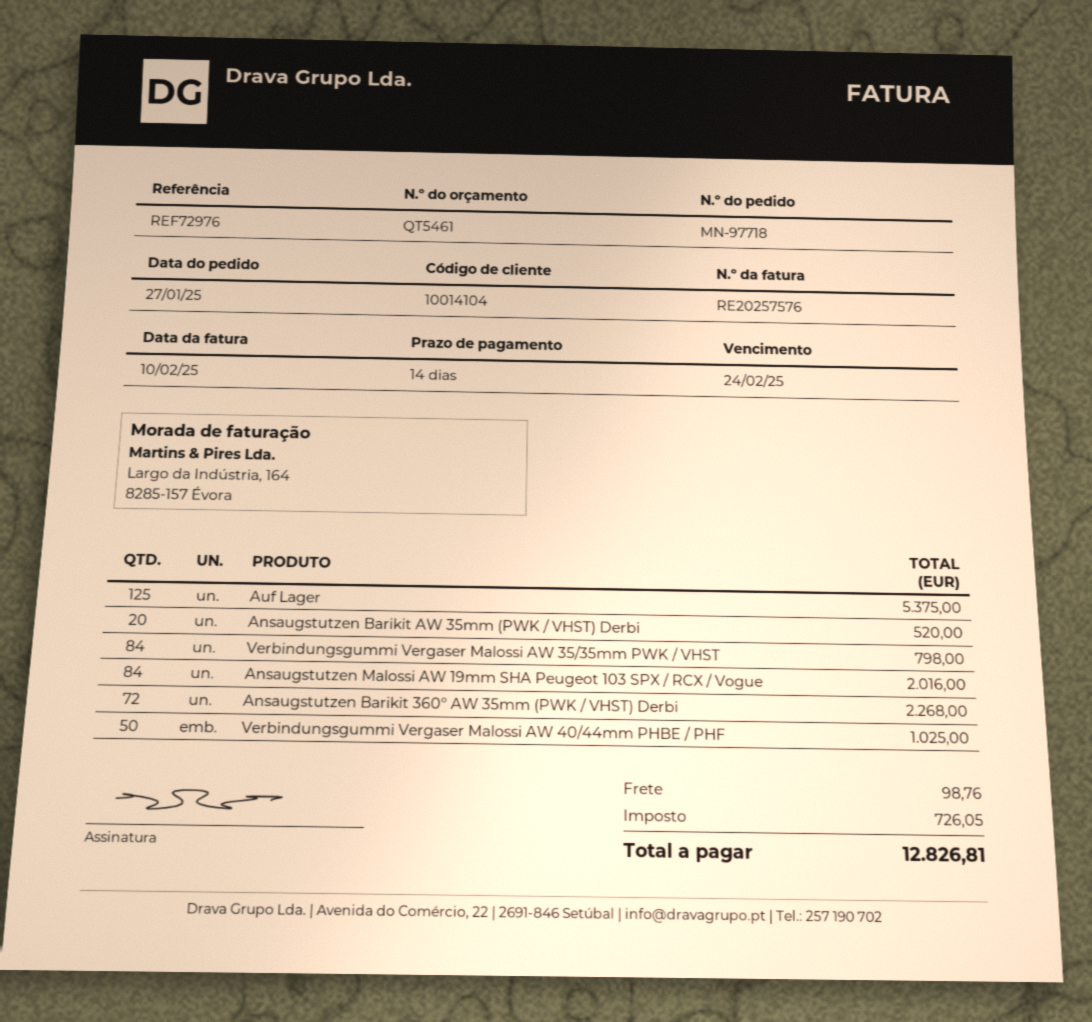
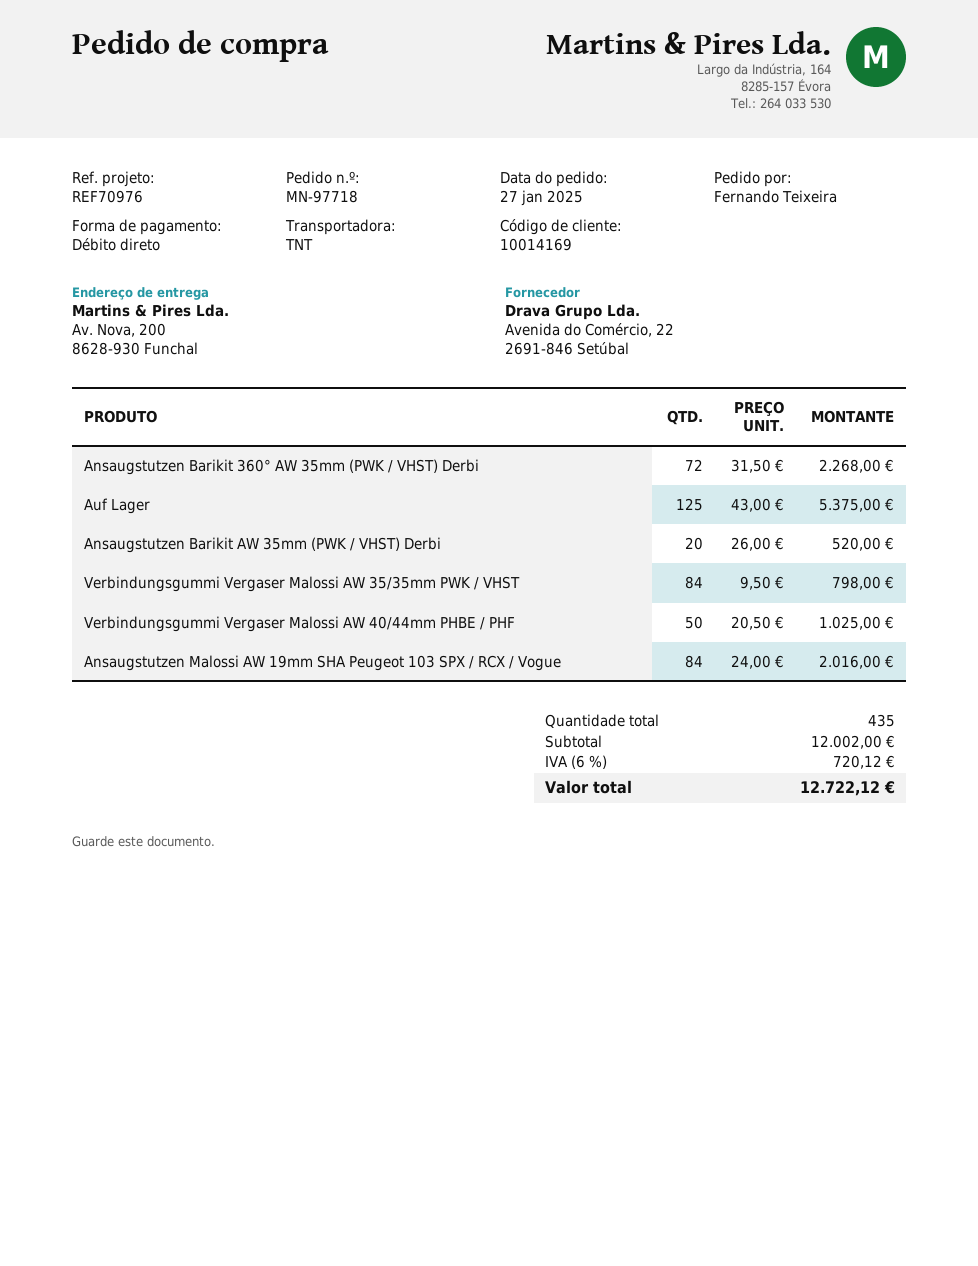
customer number: 10014104 -> 10014169
reference: REF72976 -> REF70976
shipping: 98.76 -> none
tax: 726.05 -> 720.12
total: 12826.81 -> 12722.12

